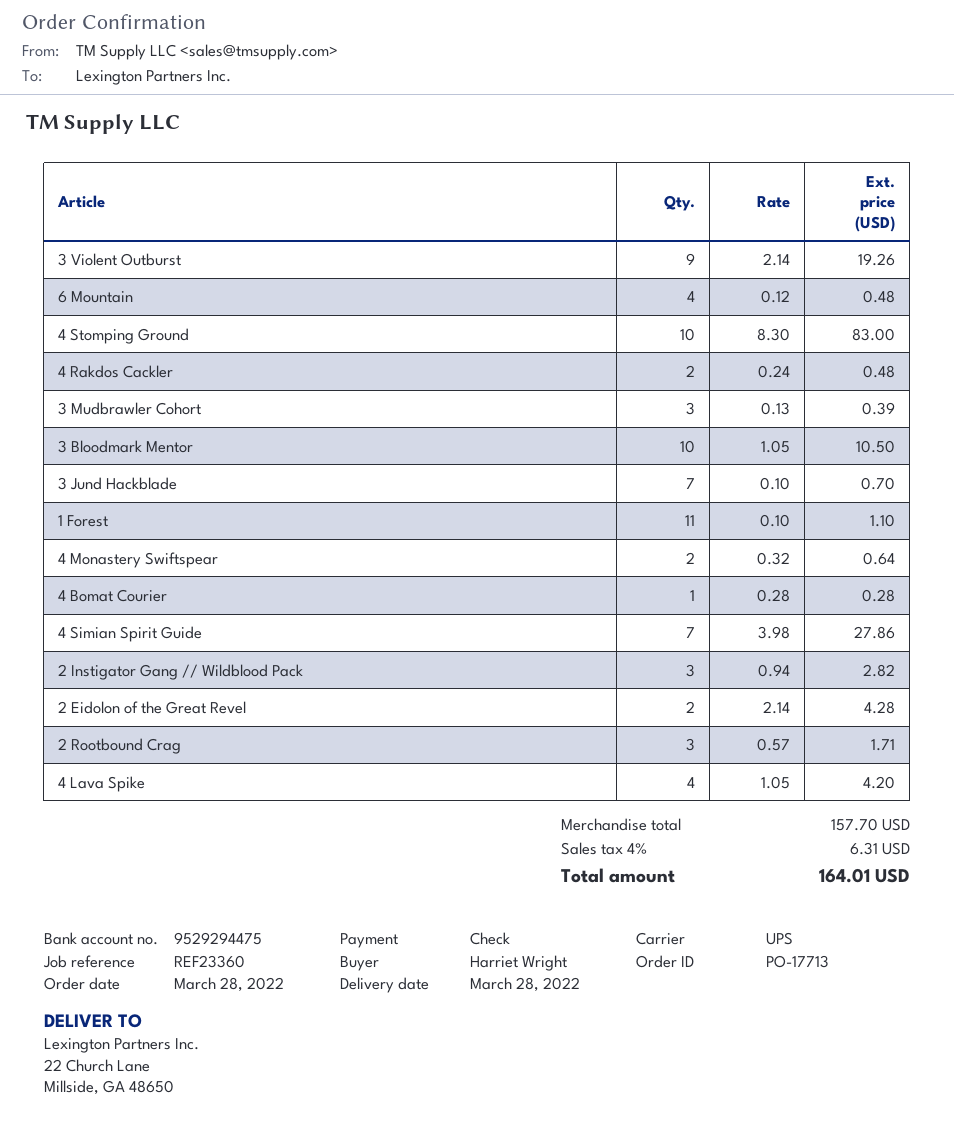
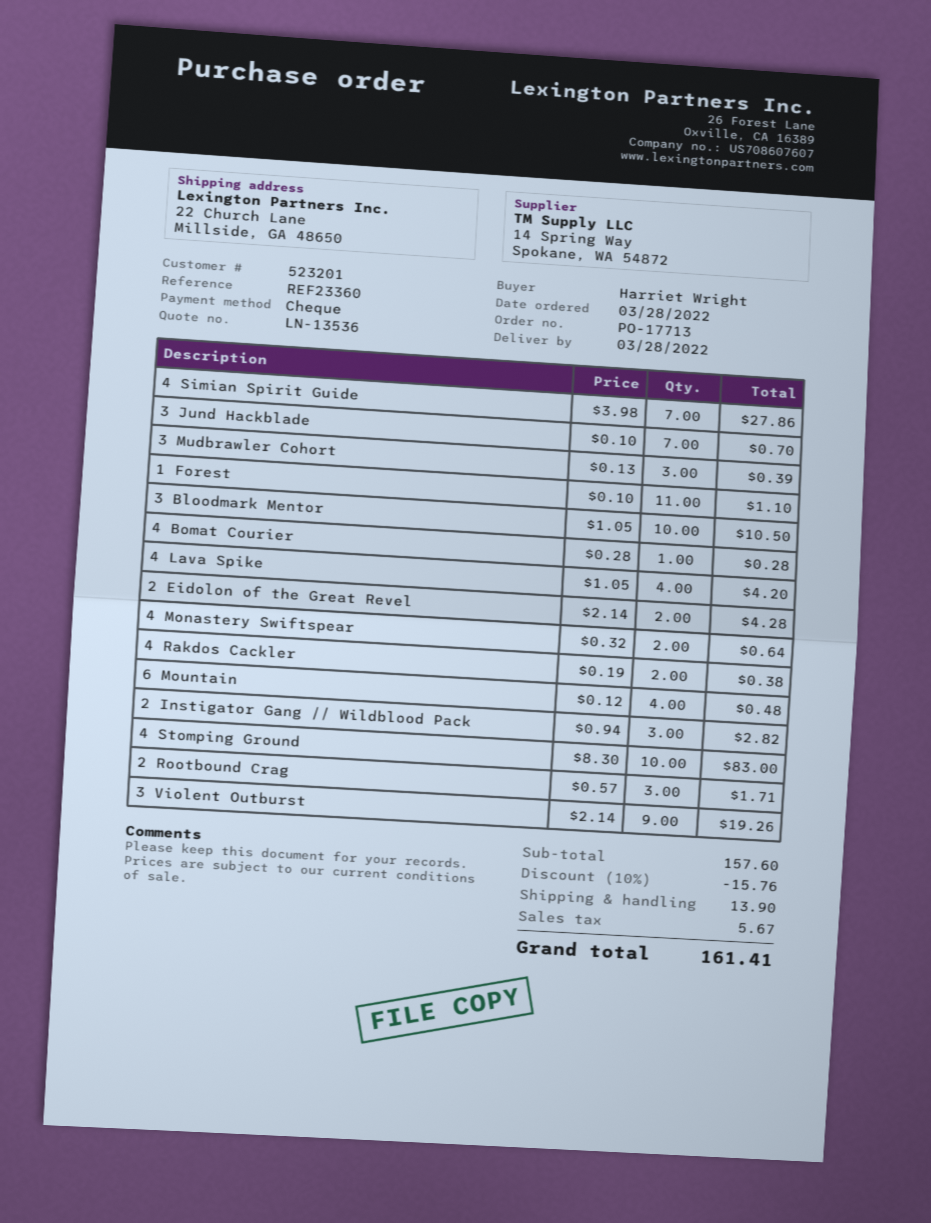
4 Rakdos Cackler: 2 x 0.24 = 0.48 -> 2 x 0.19 = 0.38
subtotal: 157.70 -> 157.60
discount: none -> 10% = 15.76
shipping: none -> 13.90
tax: 6.31 -> 5.67
total: 164.01 -> 161.41

